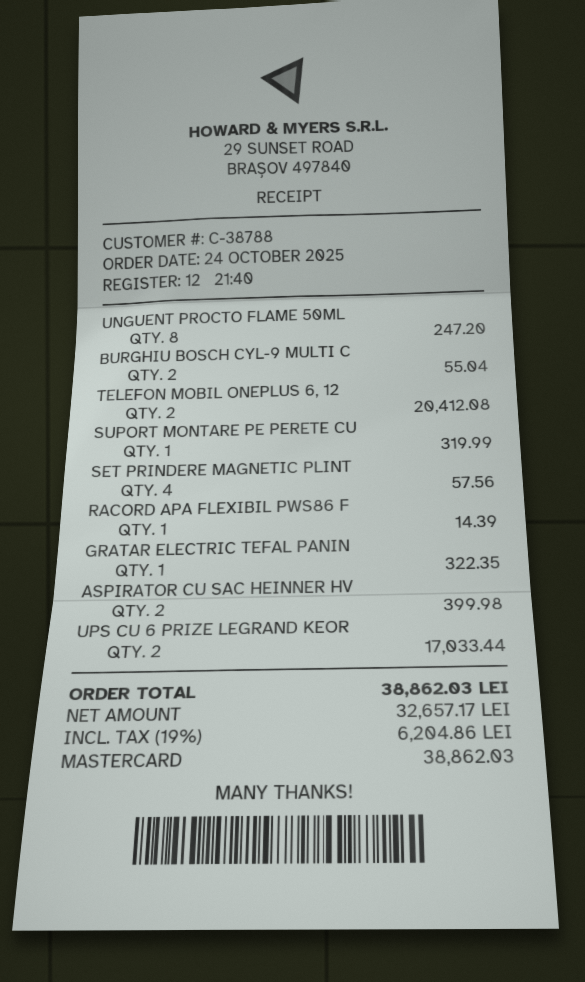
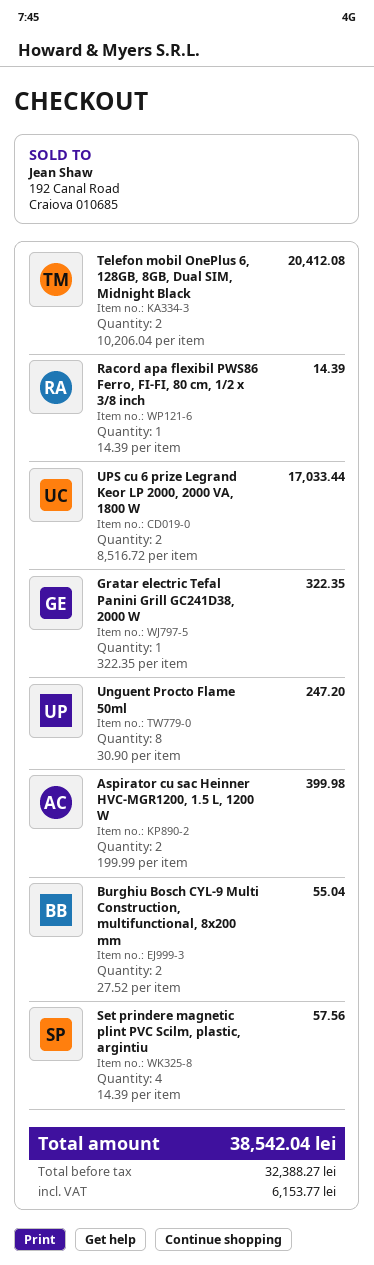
SUPORT MONTARE PE PERETE CU: 1 for 319.99 -> none
net: 32657.17 -> 32388.27
tax: 6204.86 -> 6153.77
total: 38862.03 -> 38542.04

